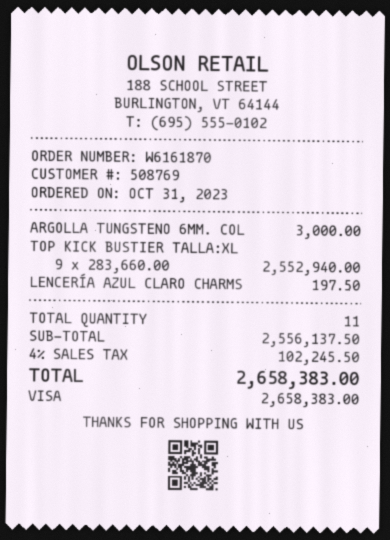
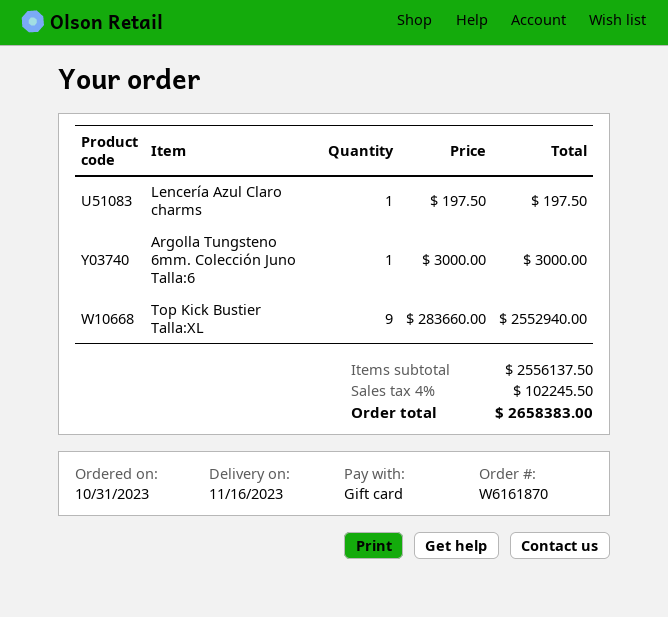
payment method: Visa -> gift card

